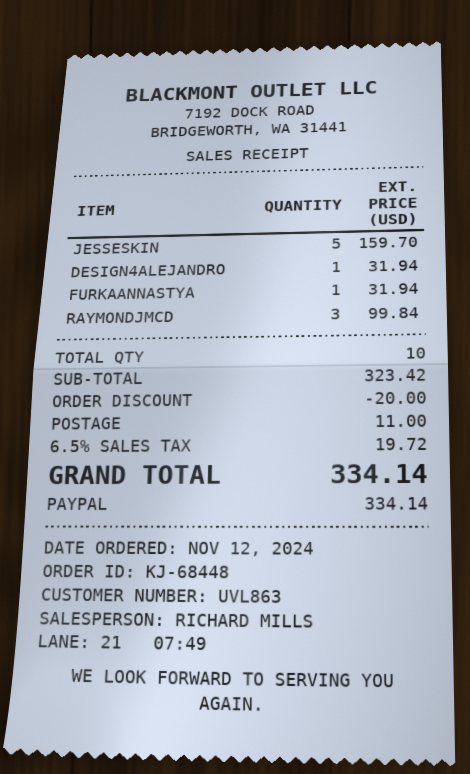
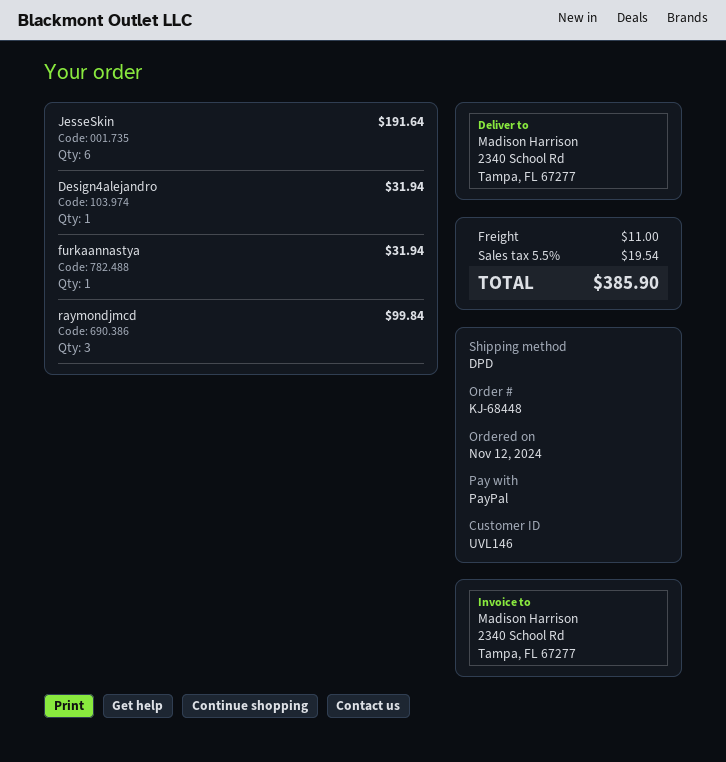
customer number: UVL863 -> UVL146
JESSESKIN: 5 for 159.70 -> 6 for 191.64
discount: 20.00 -> none
tax: 6.5% = 19.72 -> 5.5% = 19.54
total: 334.14 -> 385.90

